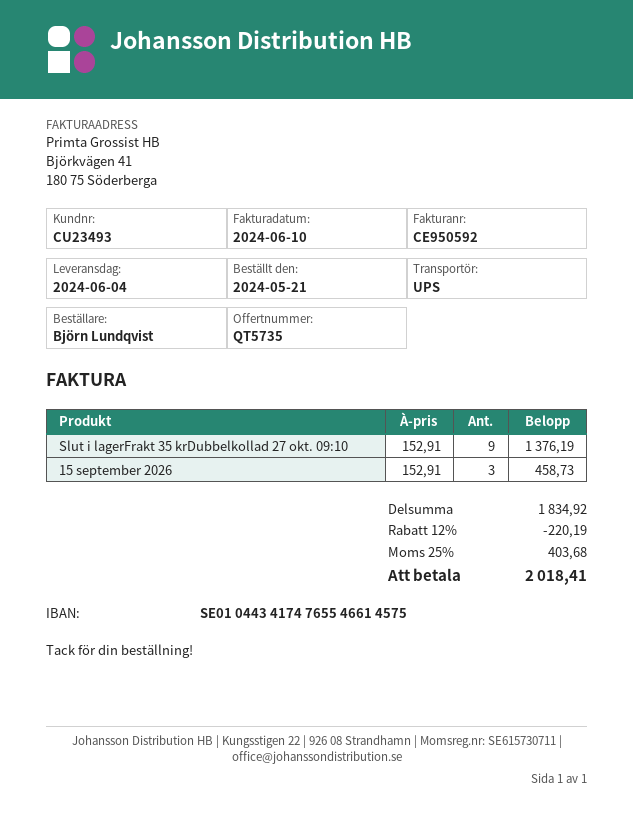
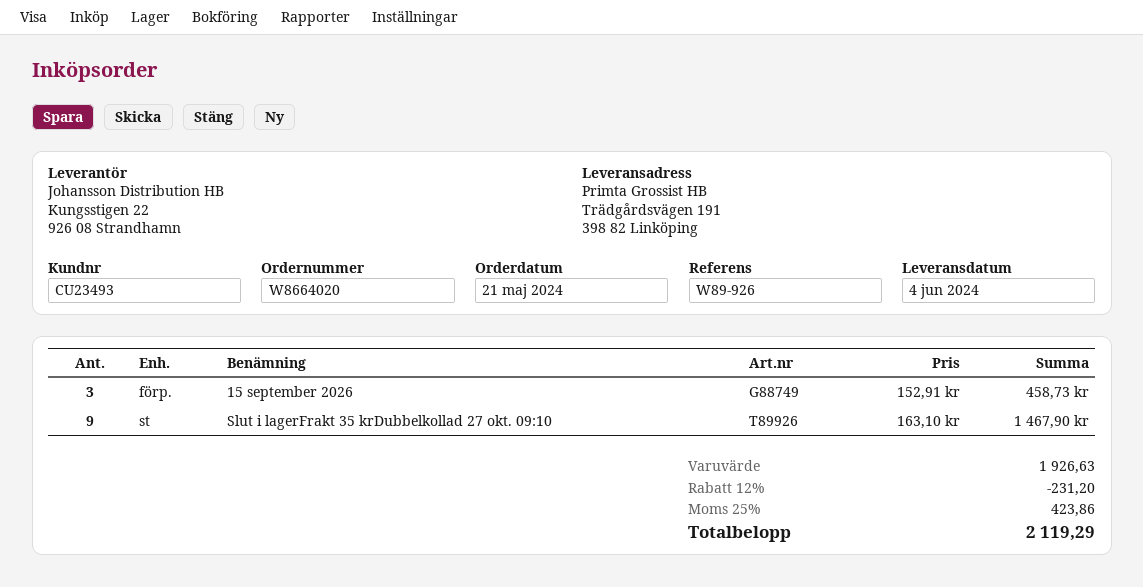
Slut i lagerFrakt 35 krDubbelkollad 27 okt. 09:10: 9 x 152.91 = 1376.19 -> 9 x 163.10 = 1467.90
subtotal: 1834.92 -> 1926.63
discount: 12% = 220.19 -> 12% = 231.20
tax: 25% = 403.68 -> 25% = 423.86
total: 2018.41 -> 2119.29

